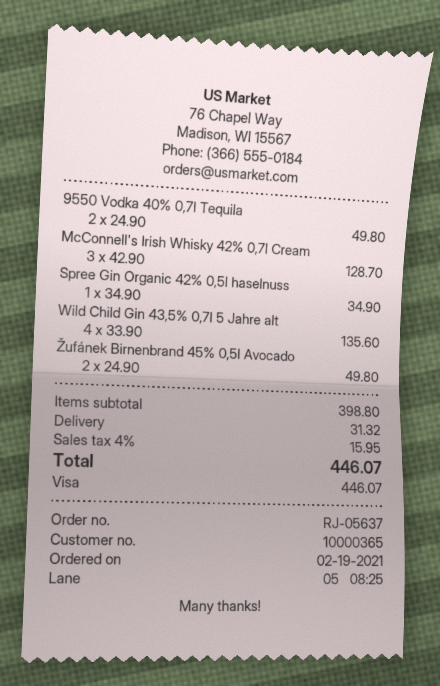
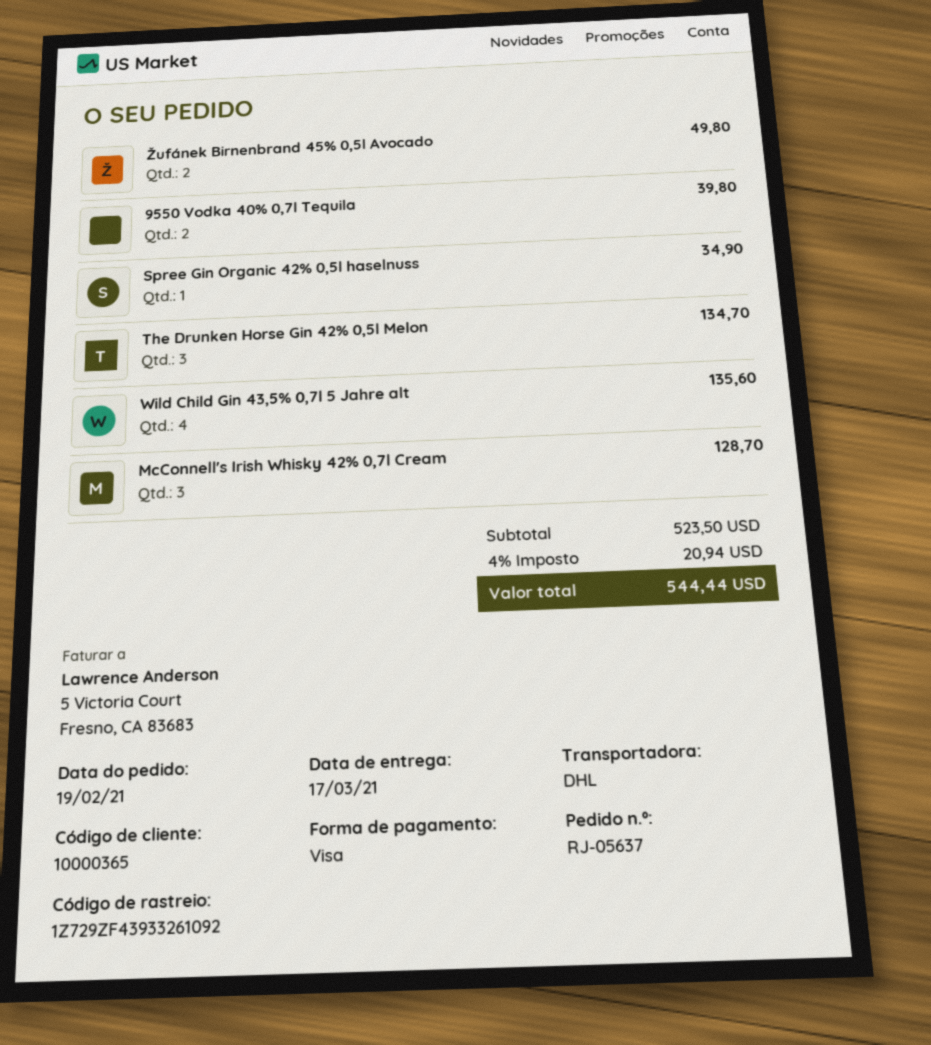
9550 Vodka 40% 0,7l Tequila: 2 for 49.80 -> 2 for 39.80
The Drunken Horse Gin 42% 0,5l Melon: none -> 3 for 134.70
subtotal: 398.80 -> 523.50
shipping: 31.32 -> none
tax: 4% = 15.95 -> 4% = 20.94
total: 446.07 -> 544.44

